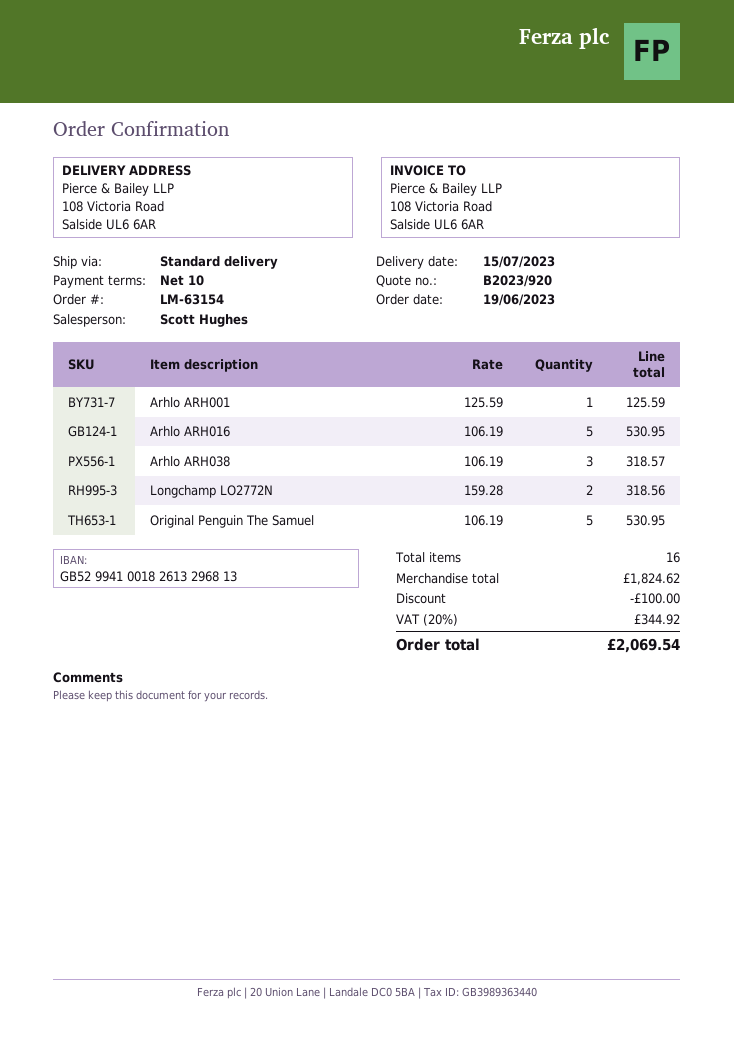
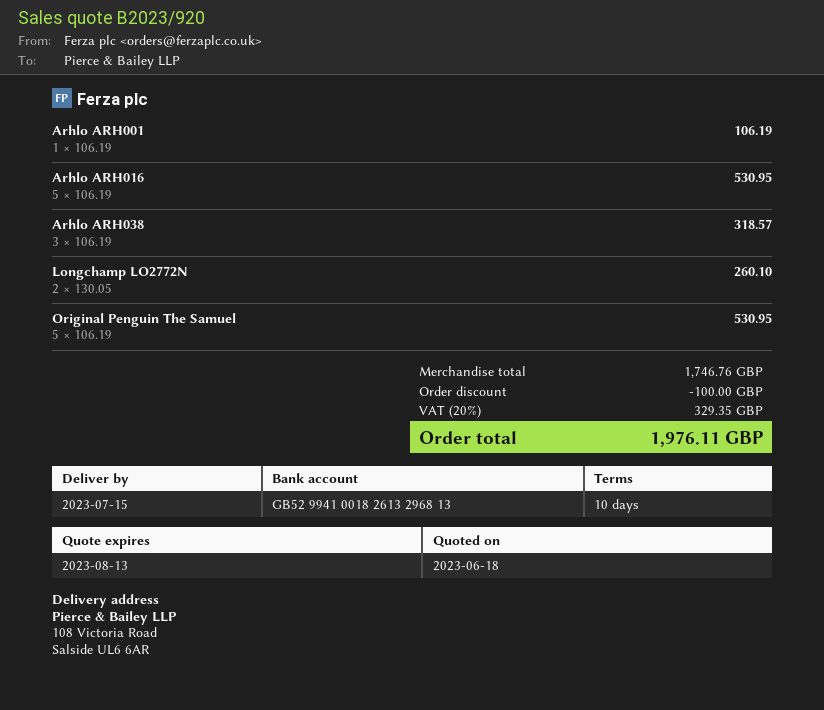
Arhlo ARH001: 1 x 125.59 = 125.59 -> 1 x 106.19 = 106.19
Longchamp LO2772N: 2 x 159.28 = 318.56 -> 2 x 130.05 = 260.10
subtotal: 1824.62 -> 1746.76
tax: 20% = 344.92 -> 20% = 329.35
total: 2069.54 -> 1976.11

